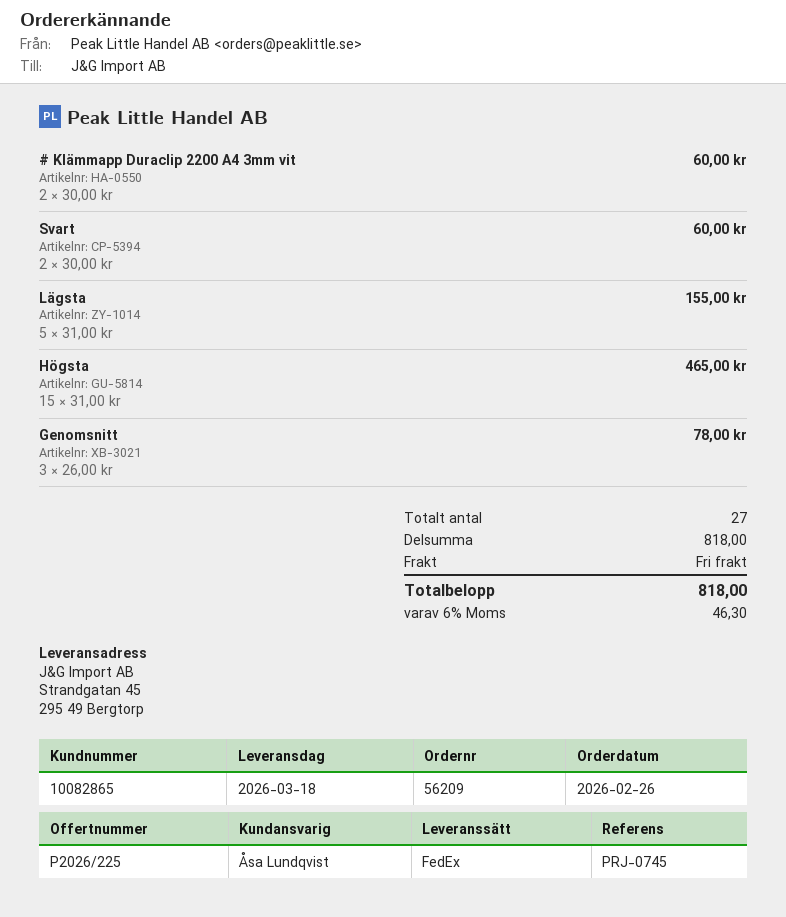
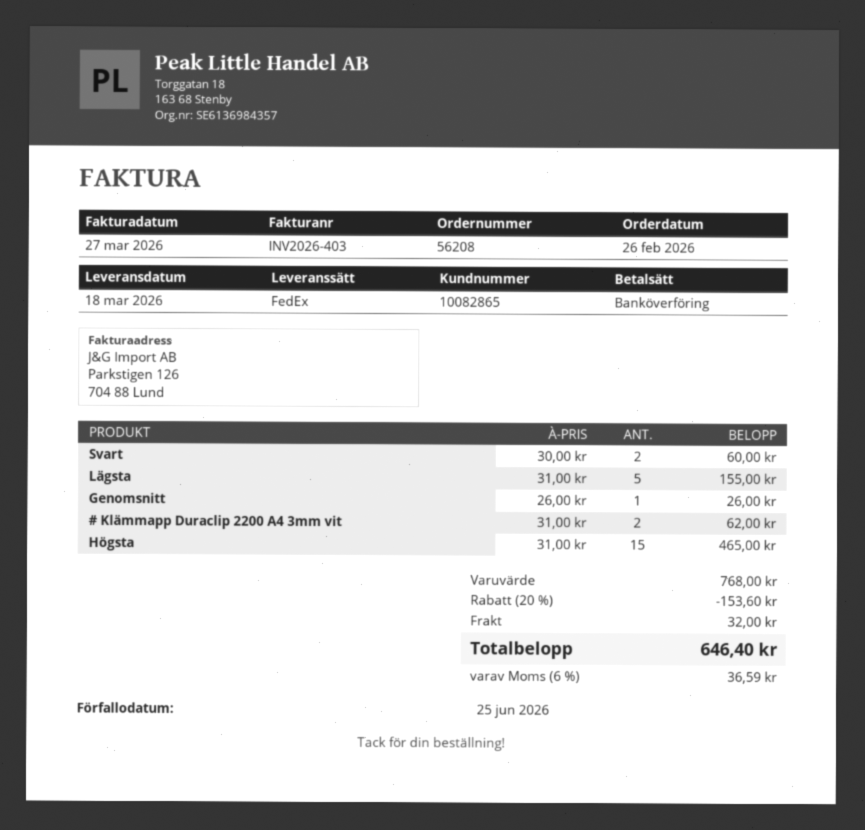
order number: 56209 -> 56208
# Klämmapp Duraclip 2200 A4 3mm vit: 2 x 30.00 = 60.00 -> 2 x 31.00 = 62.00
Genomsnitt: 3 x 26.00 = 78.00 -> 1 x 26.00 = 26.00
subtotal: 818.00 -> 768.00
discount: none -> 20% = 153.60
shipping: 0.00 -> 32.00
tax: 6% = 46.30 -> 6% = 36.59
total: 818.00 -> 646.40

